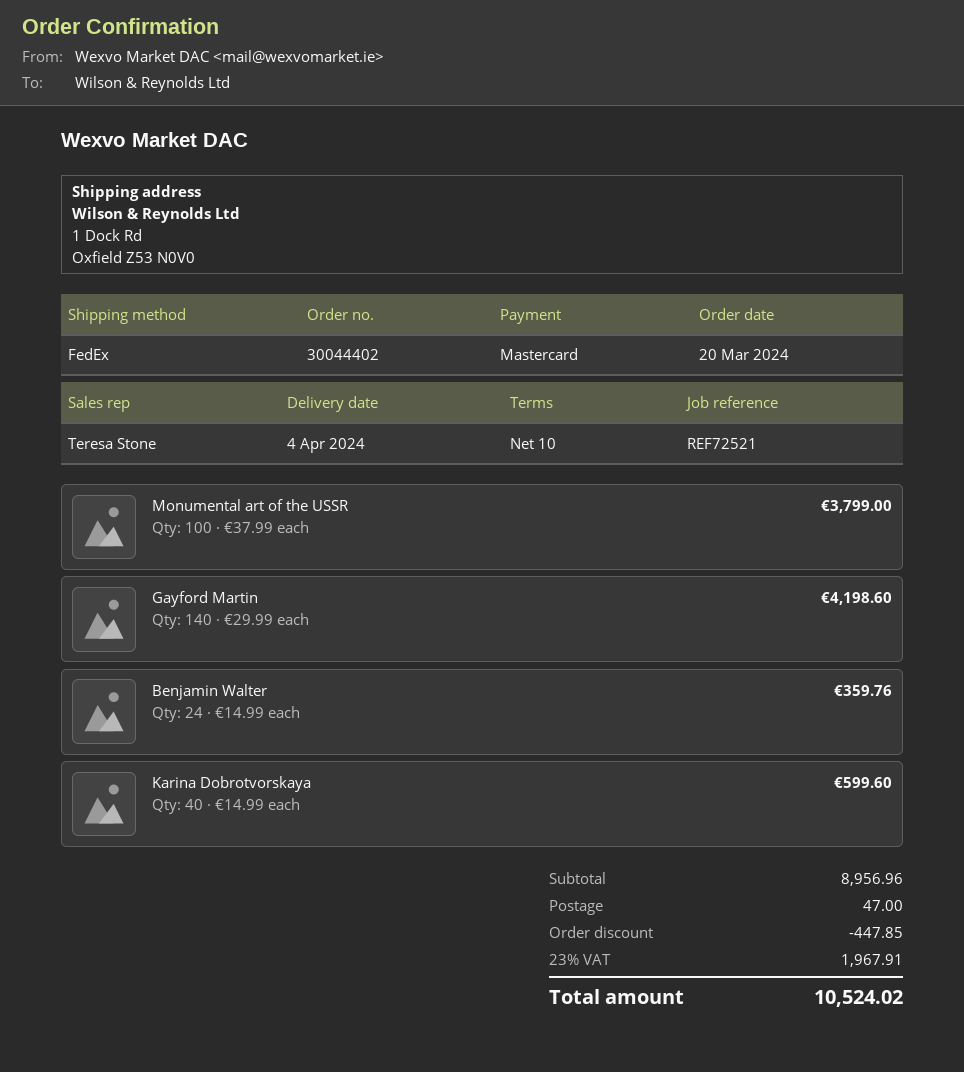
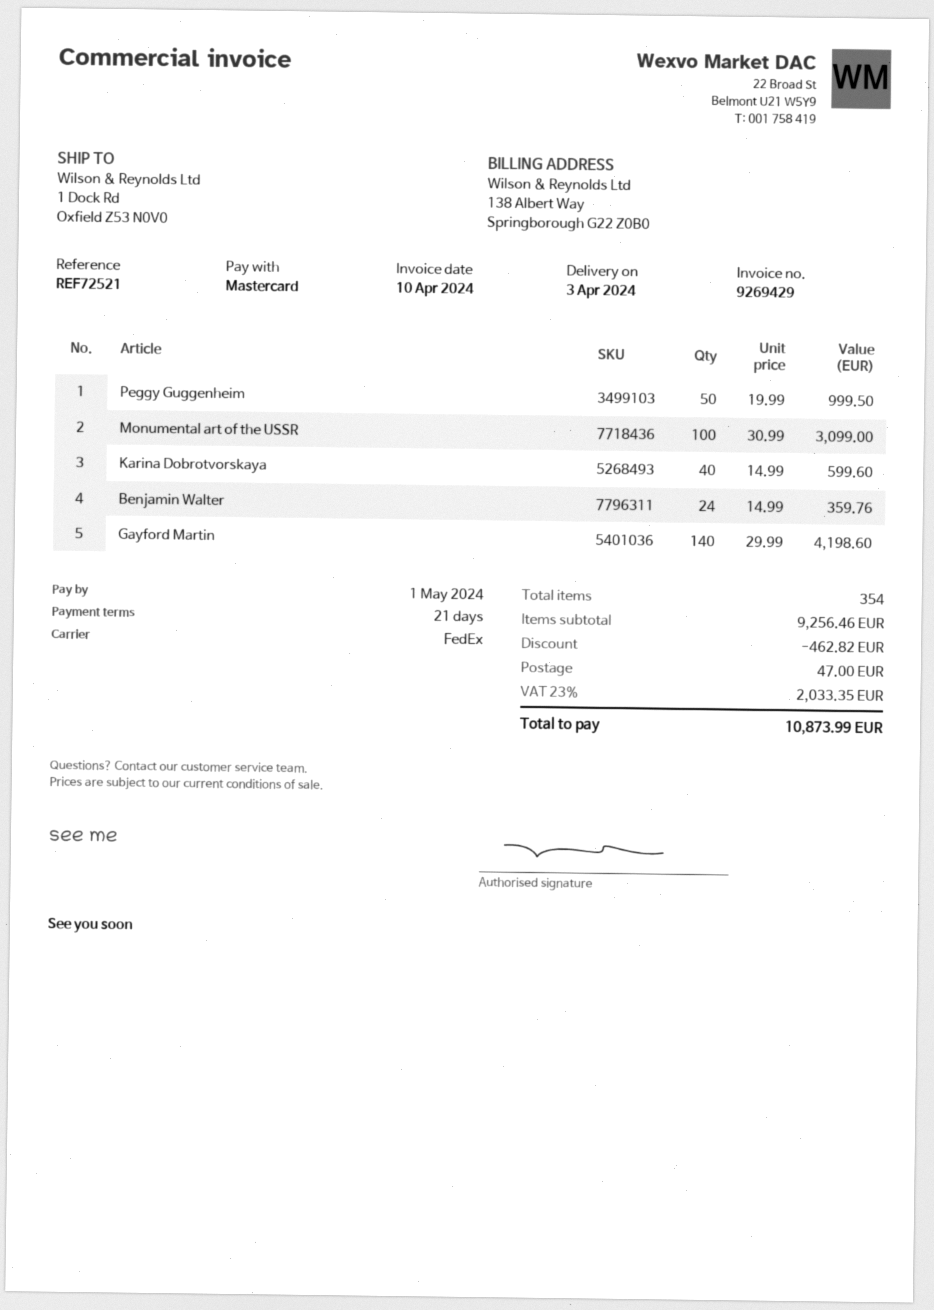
delivery date: 2024-04-04 -> 2024-04-03
payment terms: 10 days -> 21 days
Monumental art of the USSR: 100 x 37.99 = 3799.00 -> 100 x 30.99 = 3099.00
Peggy Guggenheim: none -> 50 x 19.99 = 999.50
subtotal: 8956.96 -> 9256.46
discount: 447.85 -> 462.82
tax: 23% = 1967.91 -> 23% = 2033.35
total: 10524.02 -> 10873.99

